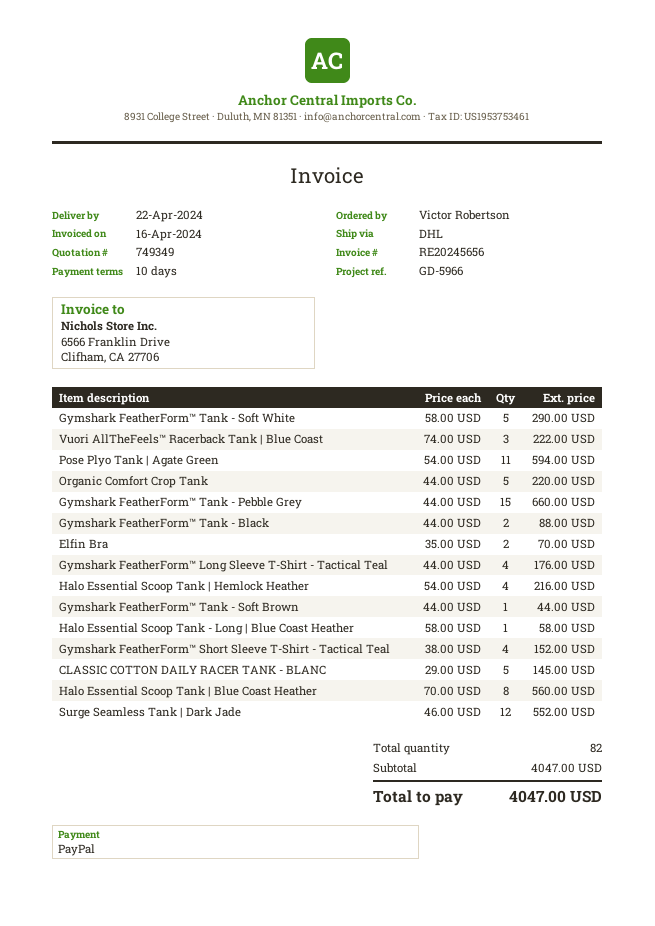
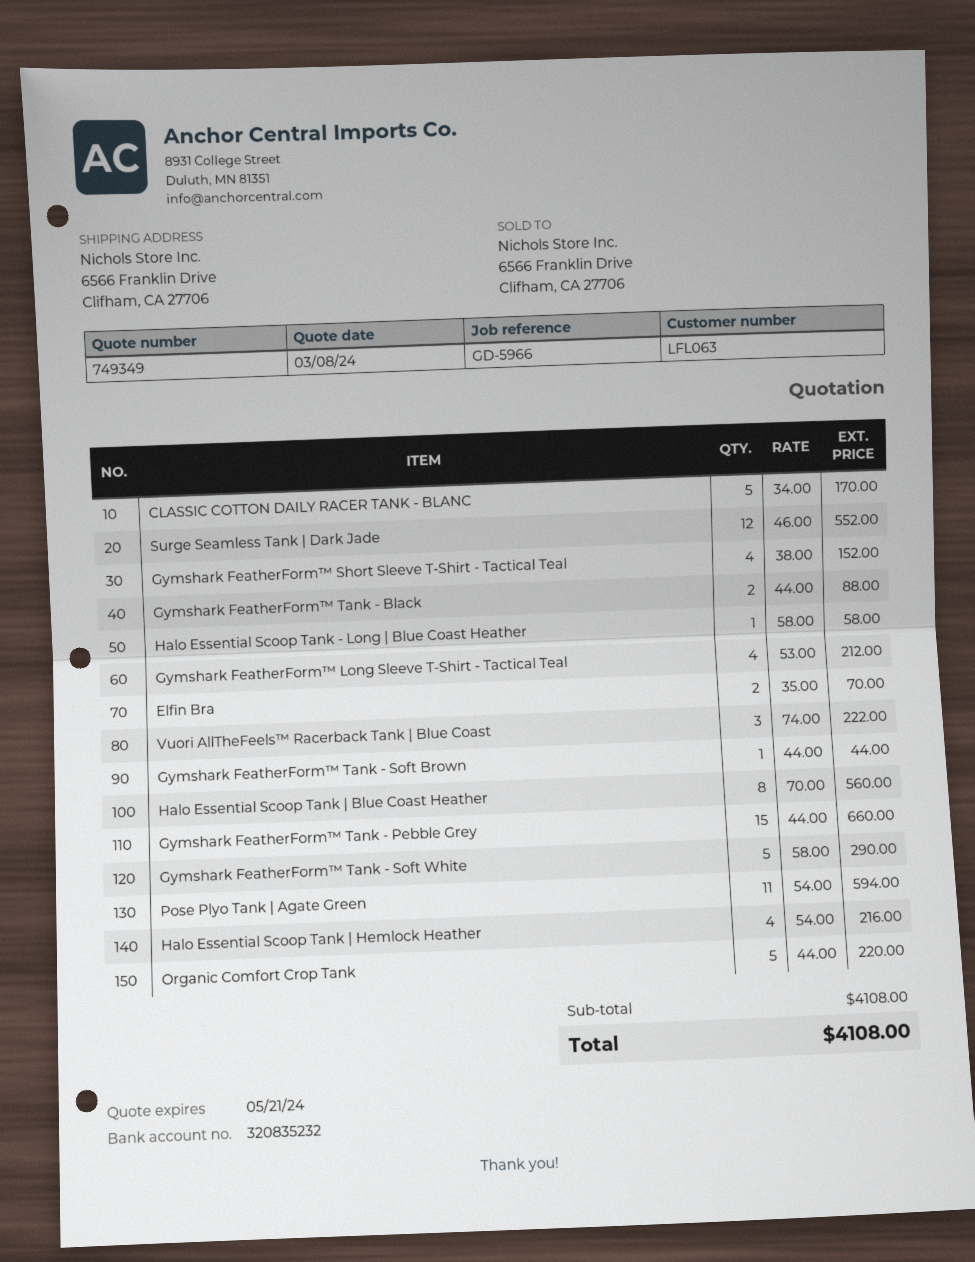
Gymshark FeatherForm™ Long Sleeve T-Shirt - Tactical Teal: 4 x 44.00 = 176.00 -> 4 x 53.00 = 212.00
CLASSIC COTTON DAILY RACER TANK - BLANC: 5 x 29.00 = 145.00 -> 5 x 34.00 = 170.00
subtotal: 4047.00 -> 4108.00
total: 4047.00 -> 4108.00

